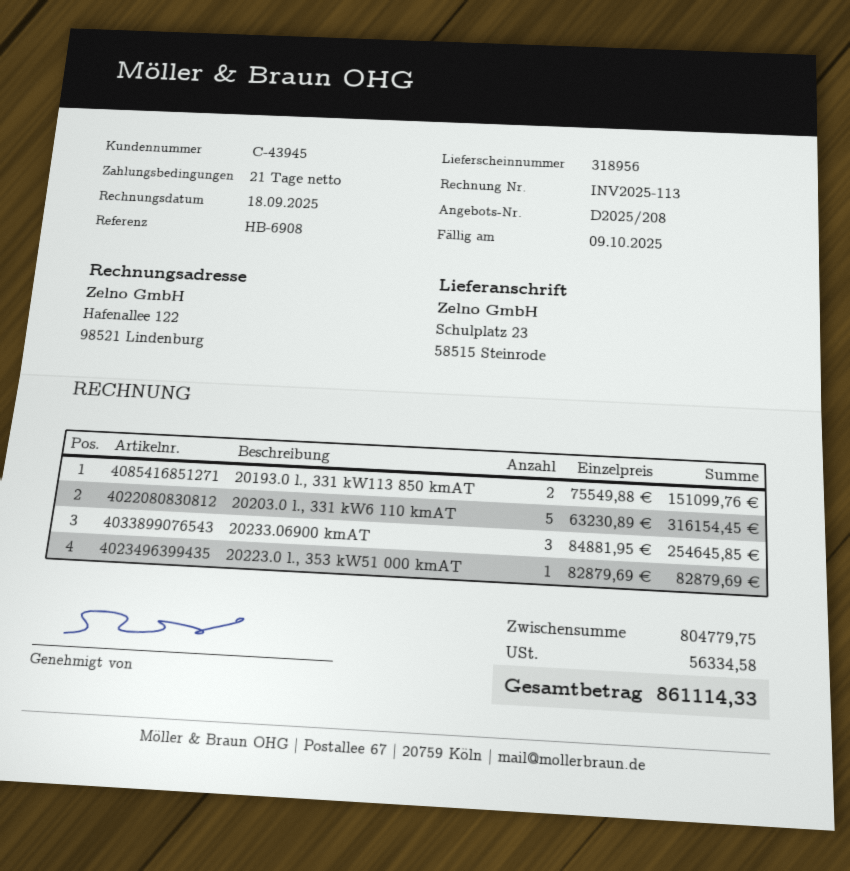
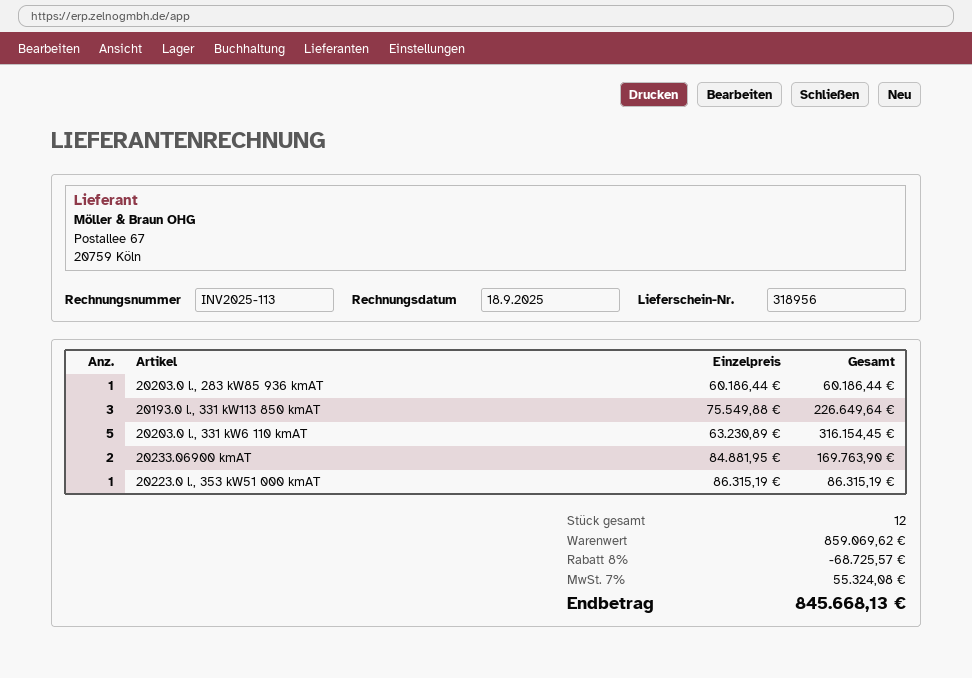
20193.0 l., 331 kW113 850 kmAT: 2 x 75549.88 = 151099.76 -> 3 x 75549.88 = 226649.64
20233.06900 kmAT: 3 x 84881.95 = 254645.85 -> 2 x 84881.95 = 169763.90
20223.0 l., 353 kW51 000 kmAT: 1 x 82879.69 = 82879.69 -> 1 x 86315.19 = 86315.19
20203.0 l., 283 kW85 936 kmAT: none -> 1 x 60186.44 = 60186.44
subtotal: 804779.75 -> 859069.62
discount: none -> 8% = 68725.57
tax: 56334.58 -> 55324.08
total: 861114.33 -> 845668.13

